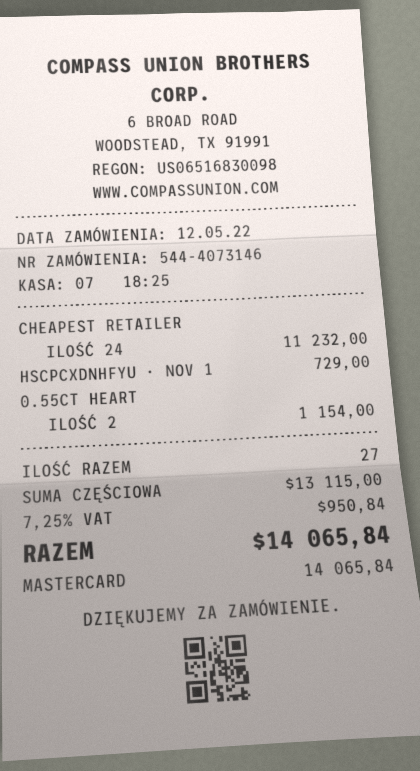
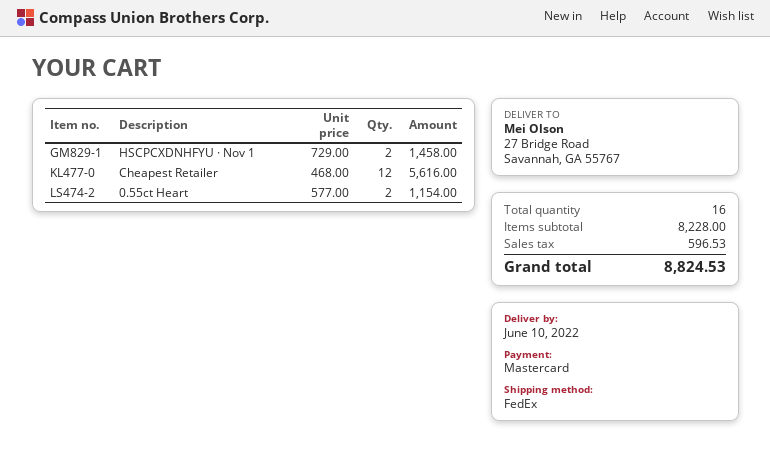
CHEAPEST RETAILER: 24 for 11232.00 -> 12 for 5616.00
HSCPCXDNHFYU · NOV 1: 1 for 729.00 -> 2 for 1458.00
total quantity: 27 -> 16
subtotal: 13115.00 -> 8228.00
tax: 950.84 -> 596.53
total: 14065.84 -> 8824.53

